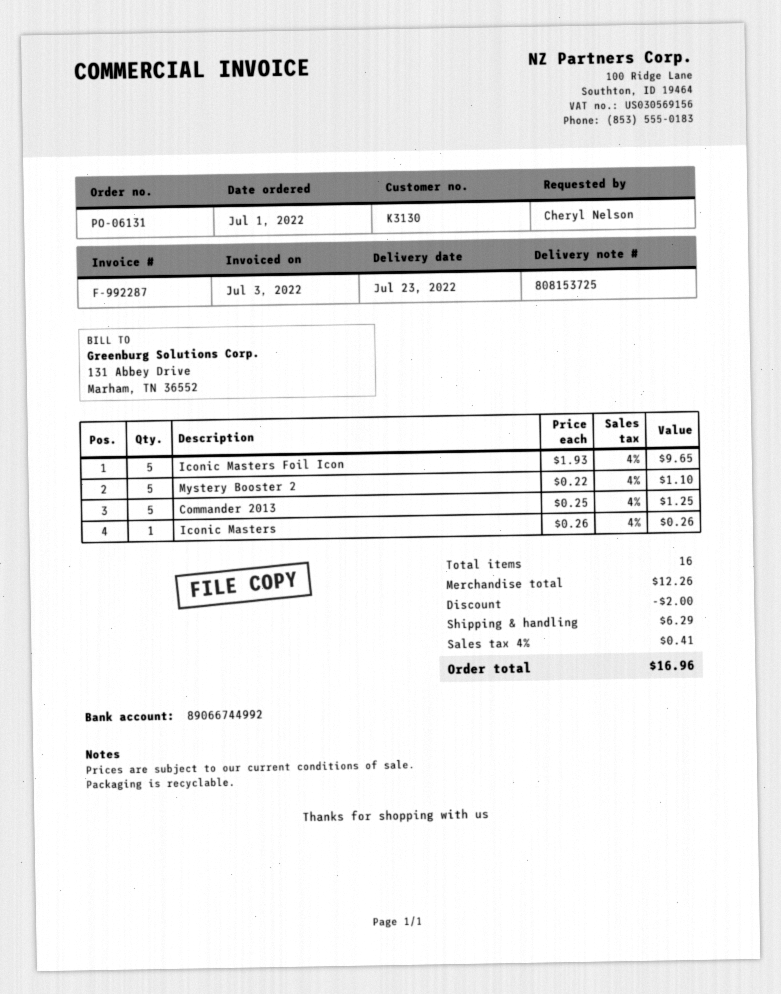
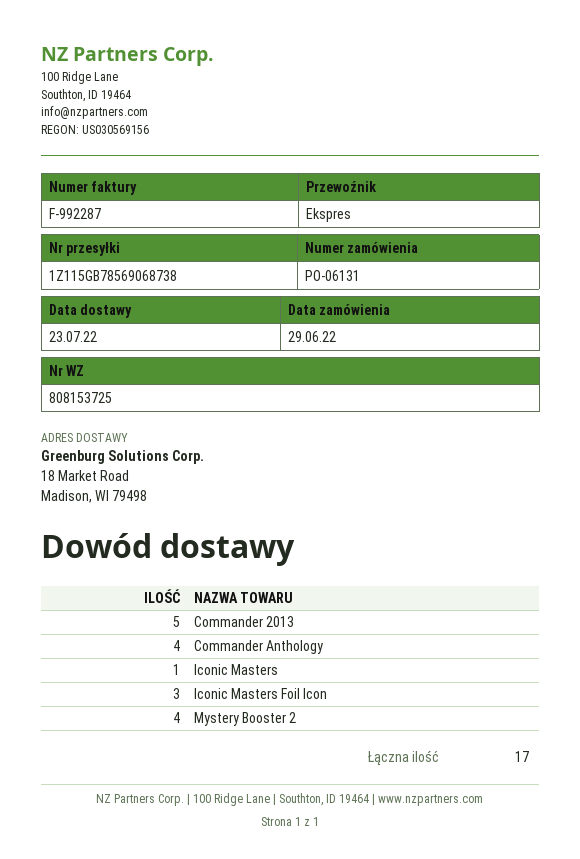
order date: 2022-07-01 -> 2022-06-29
Iconic Masters Foil Icon: 5 -> 3
Mystery Booster 2: 5 -> 4
Commander Anthology: none -> 4
total quantity: 16 -> 17

